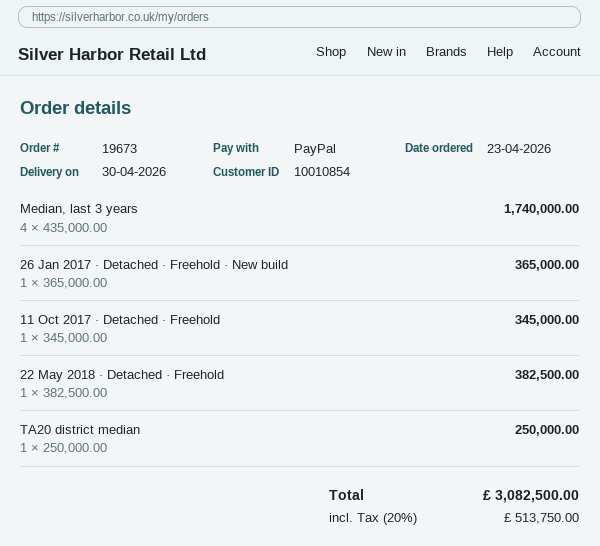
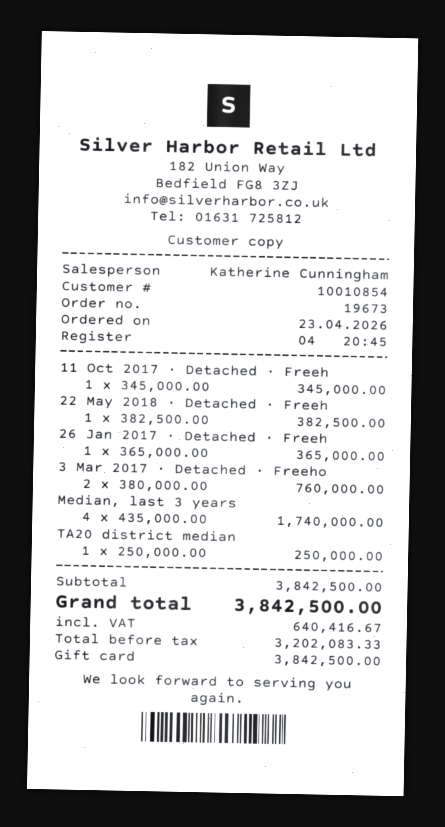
payment method: PayPal -> gift card
3 Mar 2017 · Detached · Freeho: none -> 2 x 380000.00 = 760000.00
tax: 513750.00 -> 640416.67
total: 3082500.00 -> 3842500.00

